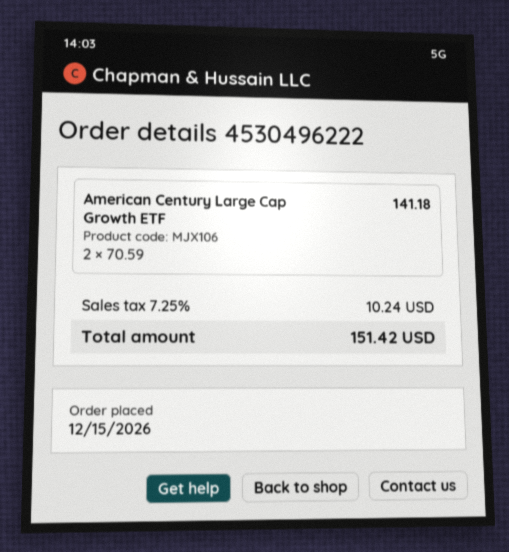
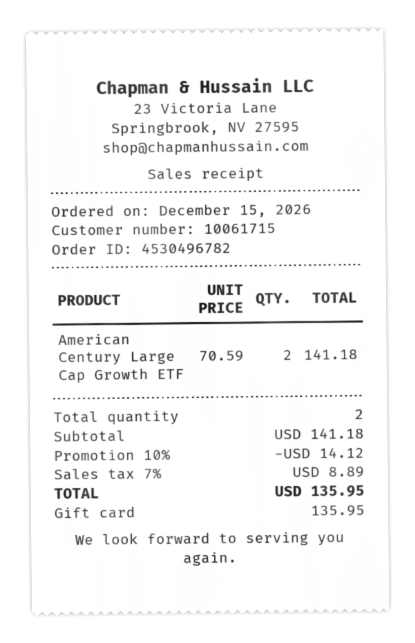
order number: 4530496222 -> 4530496782
discount: none -> 10% = 14.12
tax: 7.25% = 10.24 -> 7% = 8.89
total: 151.42 -> 135.95

